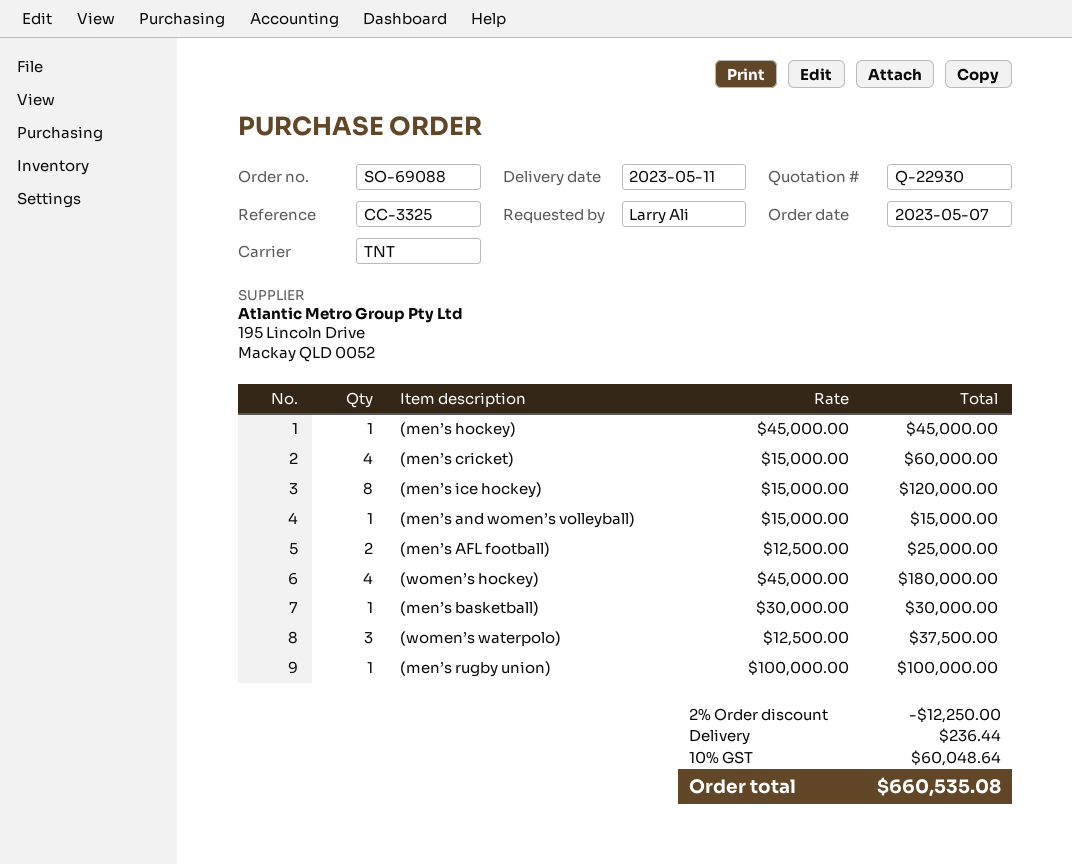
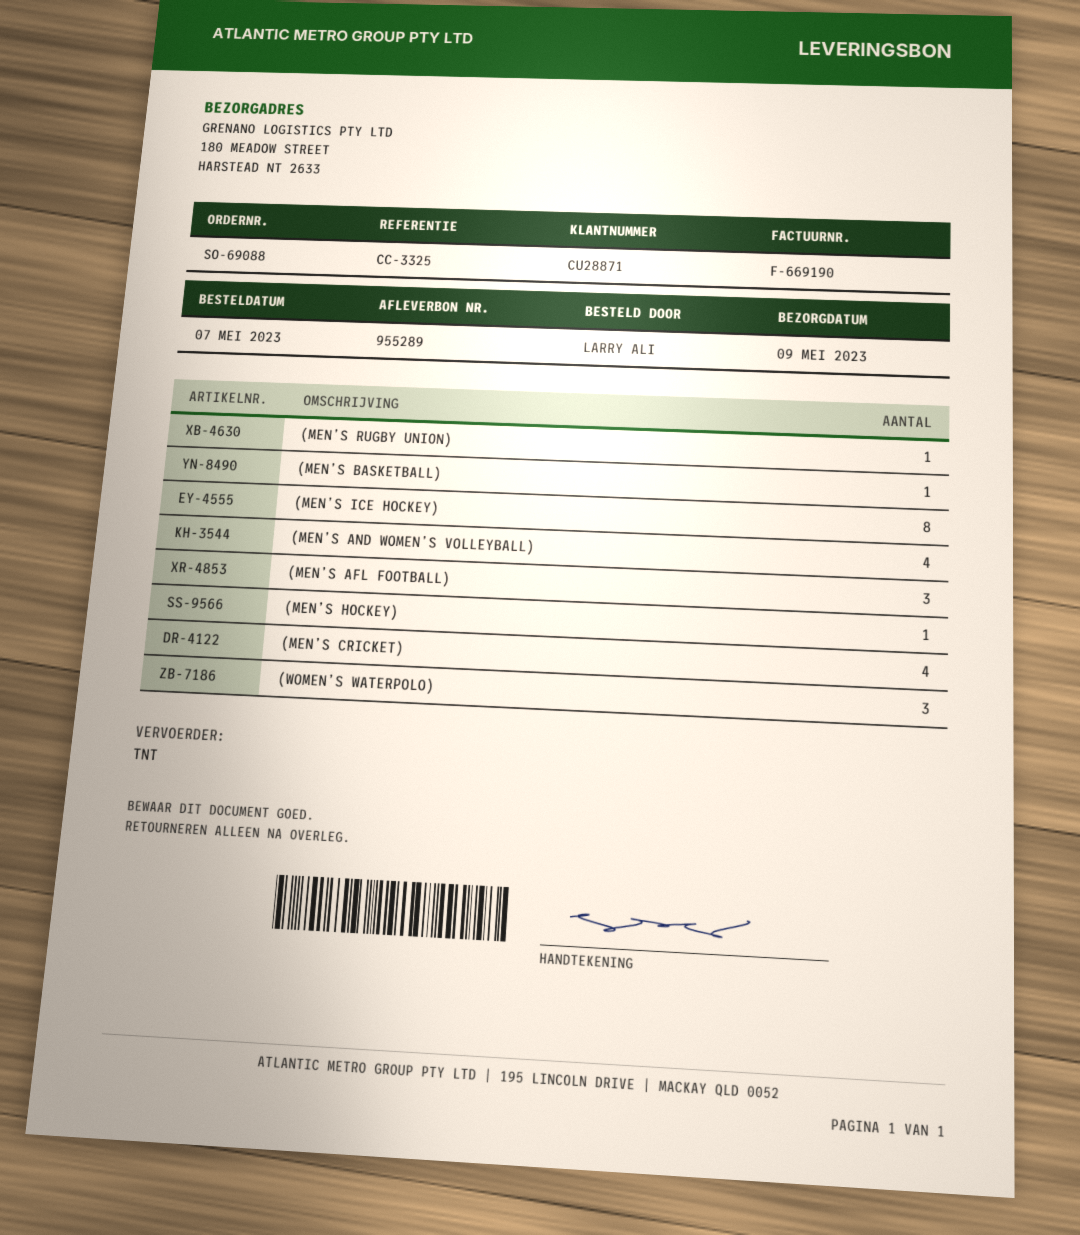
delivery date: 2023-05-11 -> 2023-05-09
(men’s and women’s volleyball): 1 -> 4
(men’s AFL football): 2 -> 3
(women’s hockey): 4 -> none

